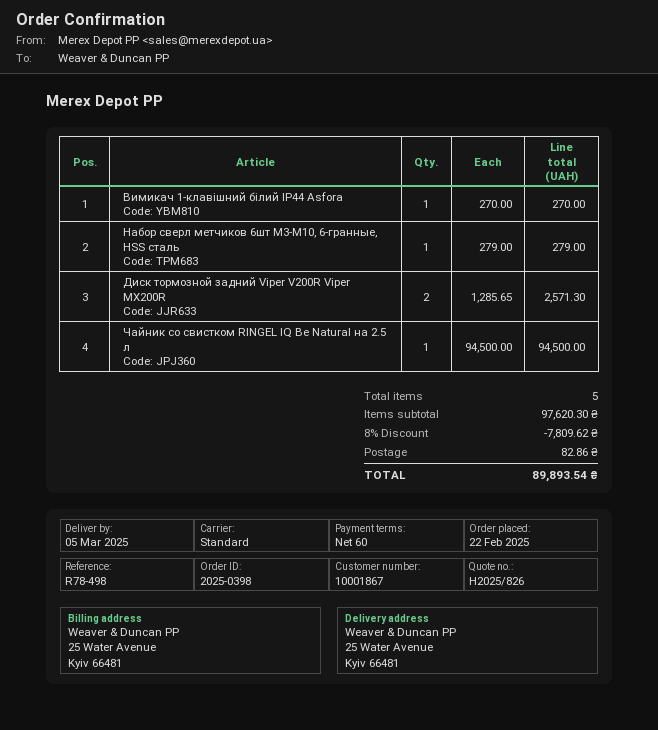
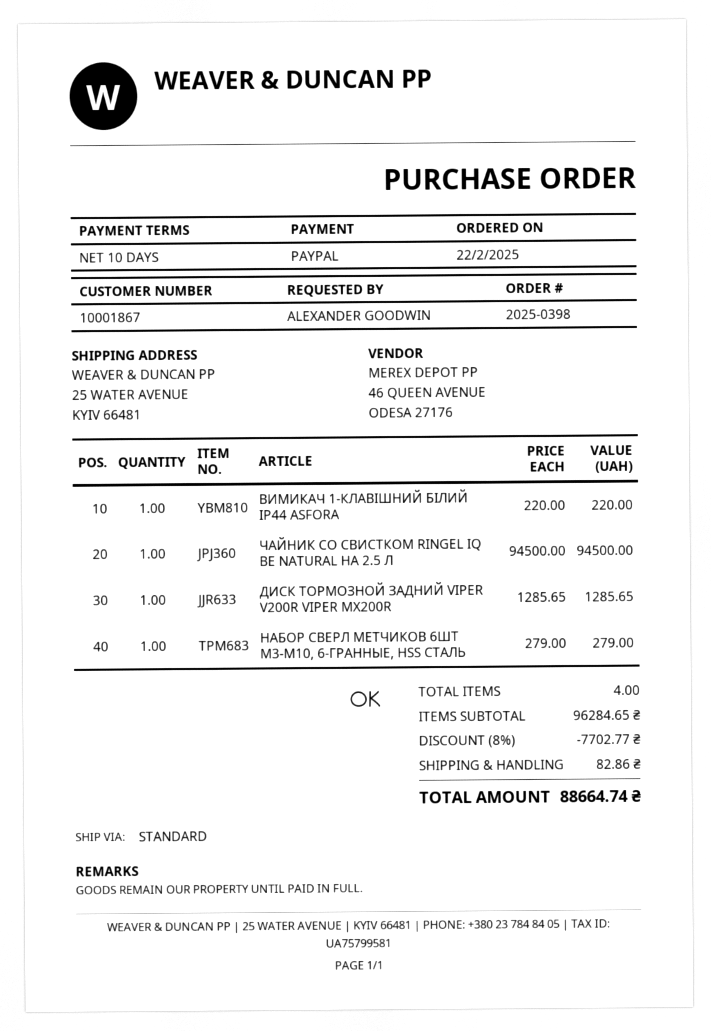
payment terms: 60 days -> 10 days
Вимикач 1-клавішний білий IP44 Asfora: 1 x 270.00 = 270.00 -> 1 x 220.00 = 220.00
Диск тормозной задний Viper V200R Viper MX200R: 2 x 1285.65 = 2571.30 -> 1 x 1285.65 = 1285.65
total quantity: 5 -> 4
subtotal: 97620.30 -> 96284.65
discount: 8% = 7809.62 -> 8% = 7702.77
total: 89893.54 -> 88664.74

